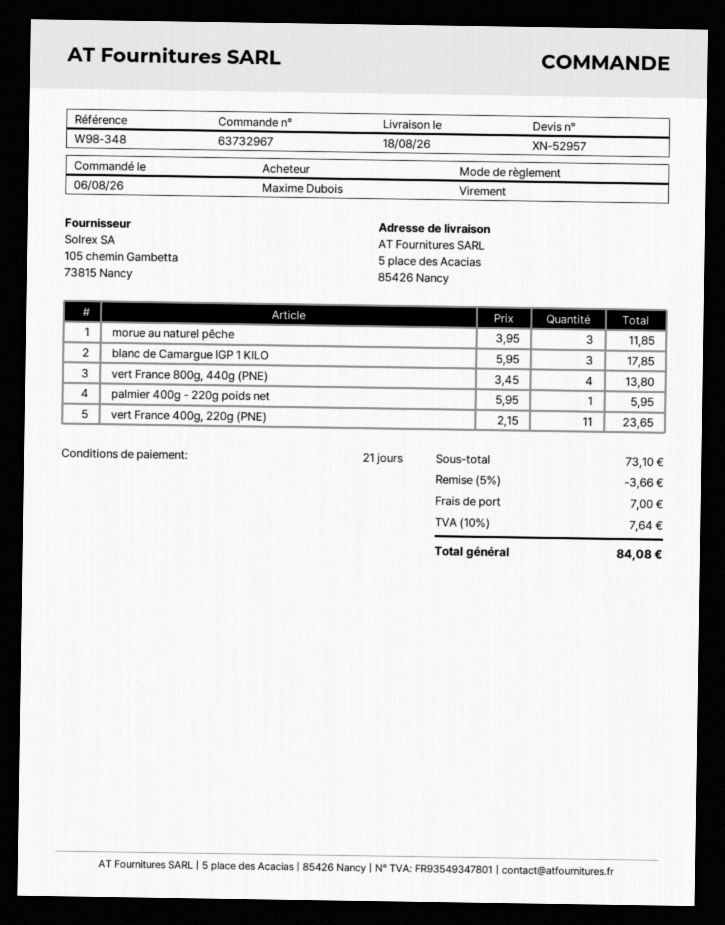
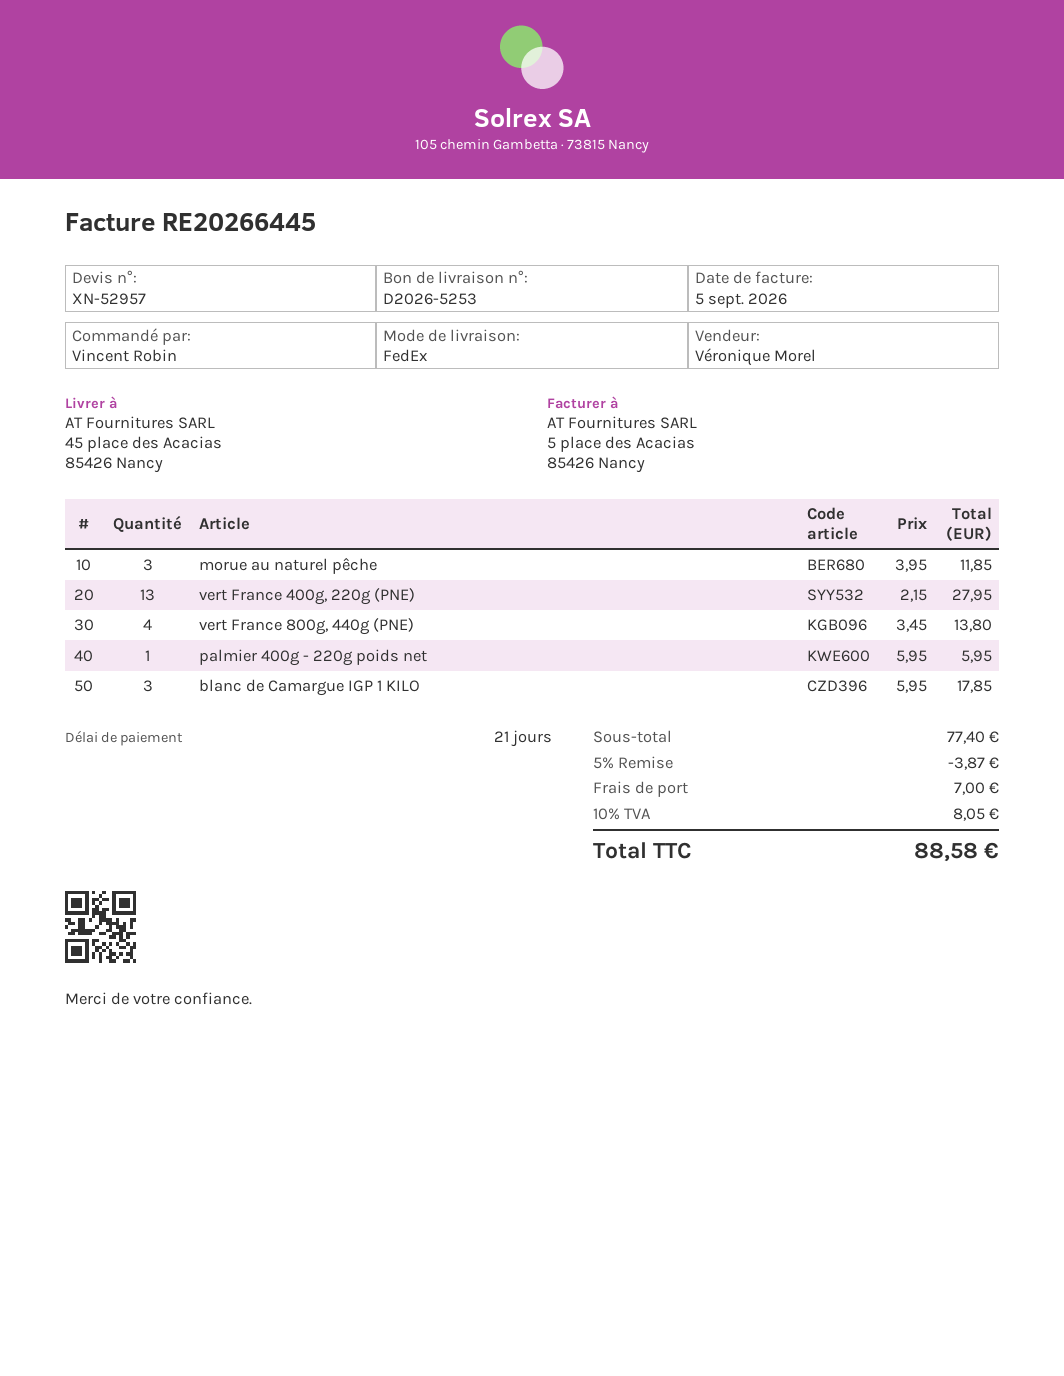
ordered by: Maxime Dubois -> Vincent Robin
ship to: 5 place des Acacias, 85426 Nancy -> 45 place des Acacias, 85426 Nancy
vert France 400g, 220g (PNE): 11 x 2.15 = 23.65 -> 13 x 2.15 = 27.95
subtotal: 73.10 -> 77.40
discount: 5% = 3.66 -> 5% = 3.87
tax: 10% = 7.64 -> 10% = 8.05
total: 84.08 -> 88.58

